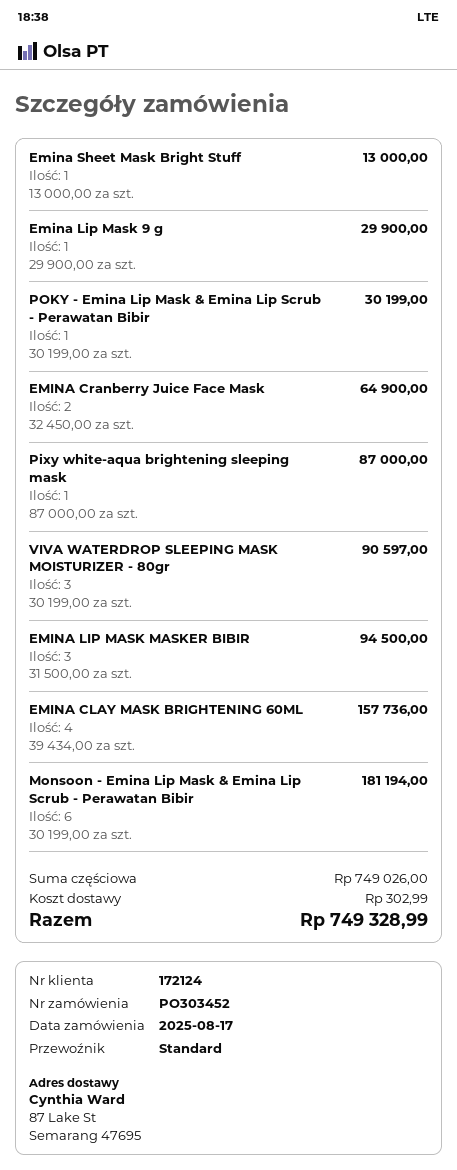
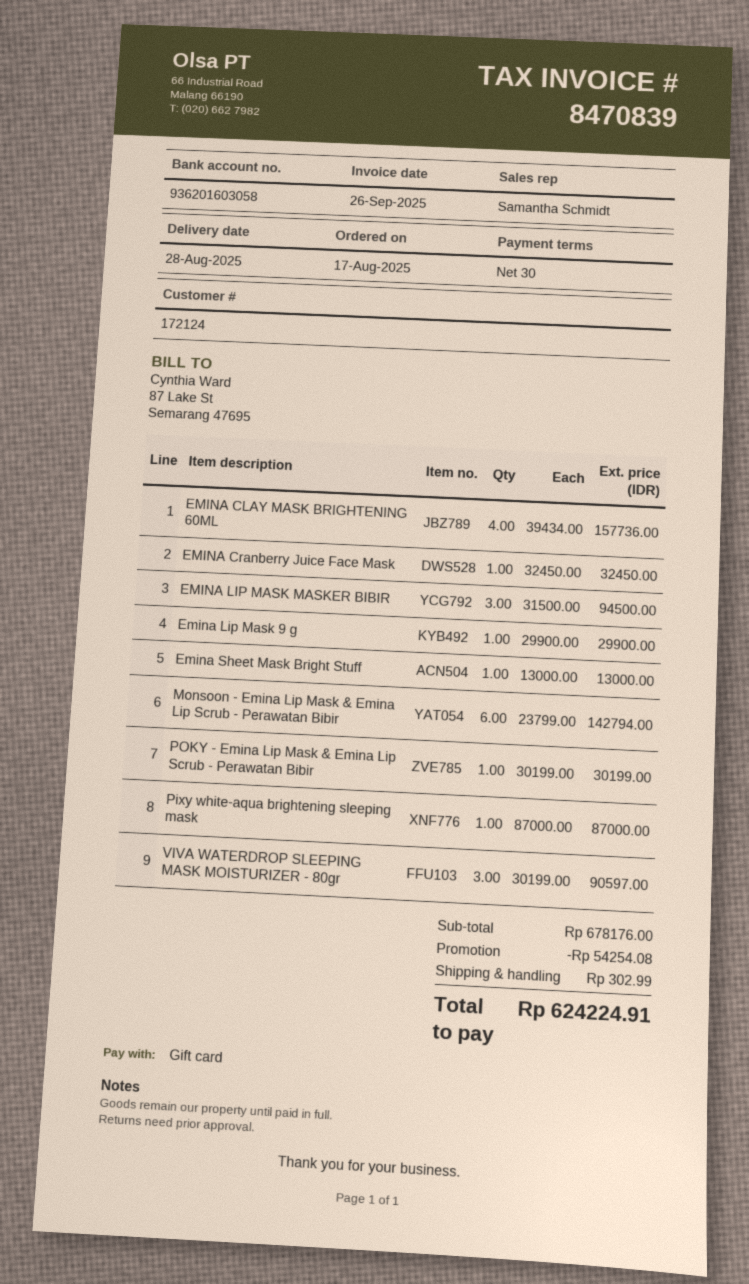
EMINA Cranberry Juice Face Mask: 2 x 32450.00 = 64900.00 -> 1 x 32450.00 = 32450.00
Monsoon - Emina Lip Mask & Emina Lip Scrub - Perawatan Bibir: 6 x 30199.00 = 181194.00 -> 6 x 23799.00 = 142794.00
subtotal: 749026.00 -> 678176.00
discount: none -> 54254.08
total: 749328.99 -> 624224.91

